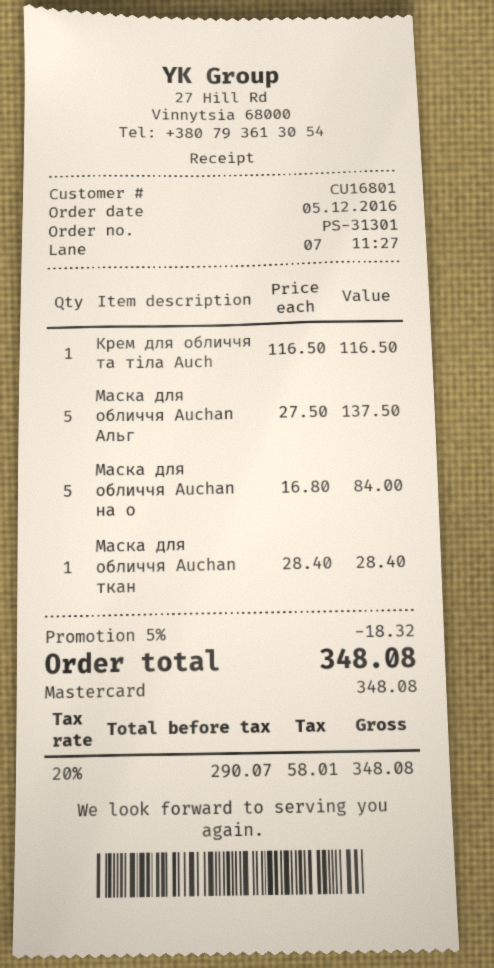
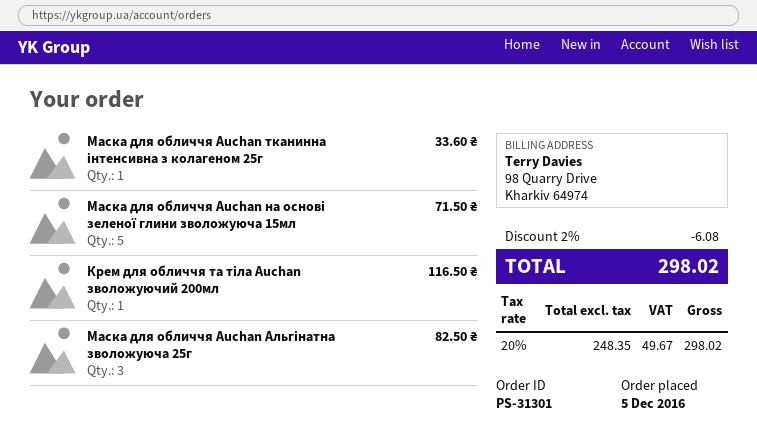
Маска для обличчя Auchan Альг: 5 for 137.50 -> 3 for 82.50
Маска для обличчя Auchan на о: 5 for 84.00 -> 5 for 71.50
Маска для обличчя Auchan ткан: 1 for 28.40 -> 1 for 33.60
discount: 5% = 18.32 -> 2% = 6.08
net: 290.07 -> 248.35
tax: 20% = 58.01 -> 20% = 49.67
total: 348.08 -> 298.02

